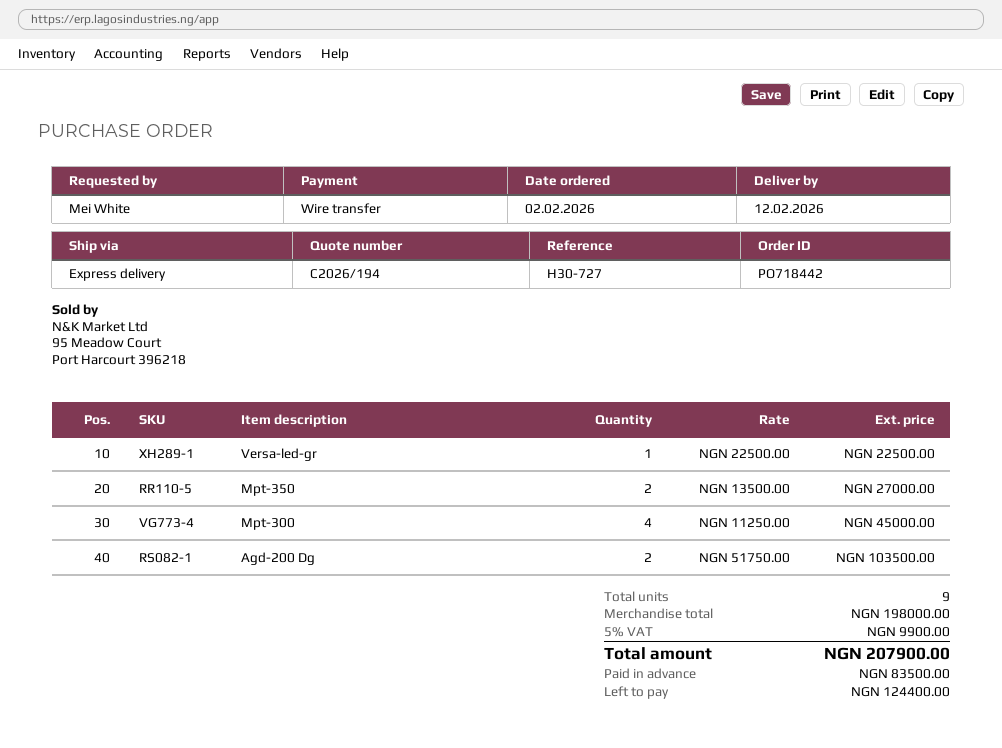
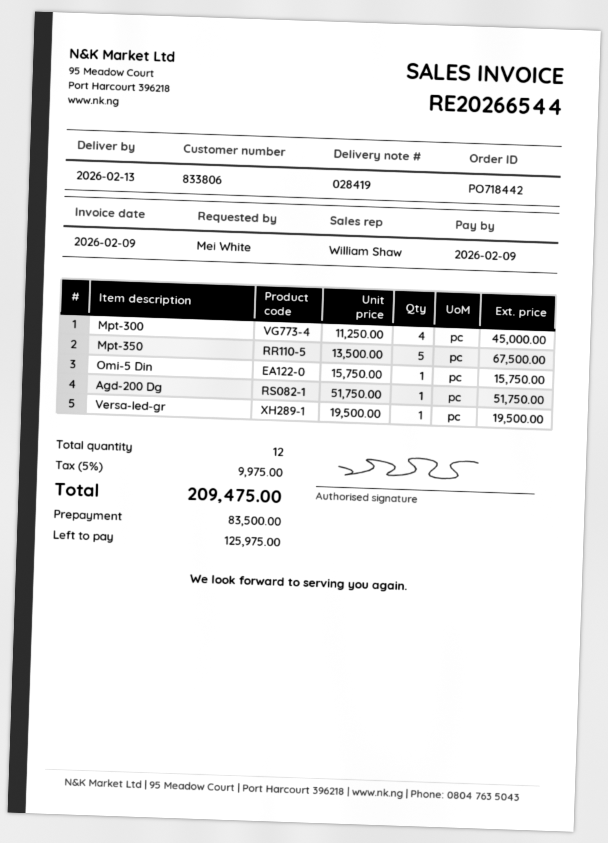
delivery date: 2026-02-12 -> 2026-02-13
Versa-led-gr: 1 x 22500.00 = 22500.00 -> 1 x 19500.00 = 19500.00
Mpt-350: 2 x 13500.00 = 27000.00 -> 5 x 13500.00 = 67500.00
Agd-200 Dg: 2 x 51750.00 = 103500.00 -> 1 x 51750.00 = 51750.00
Omi-5 Din: none -> 1 x 15750.00 = 15750.00
total quantity: 9 -> 12
tax: 5% = 9900.00 -> 5% = 9975.00
total: 207900.00 -> 209475.00
balance: 124400.00 -> 125975.00

